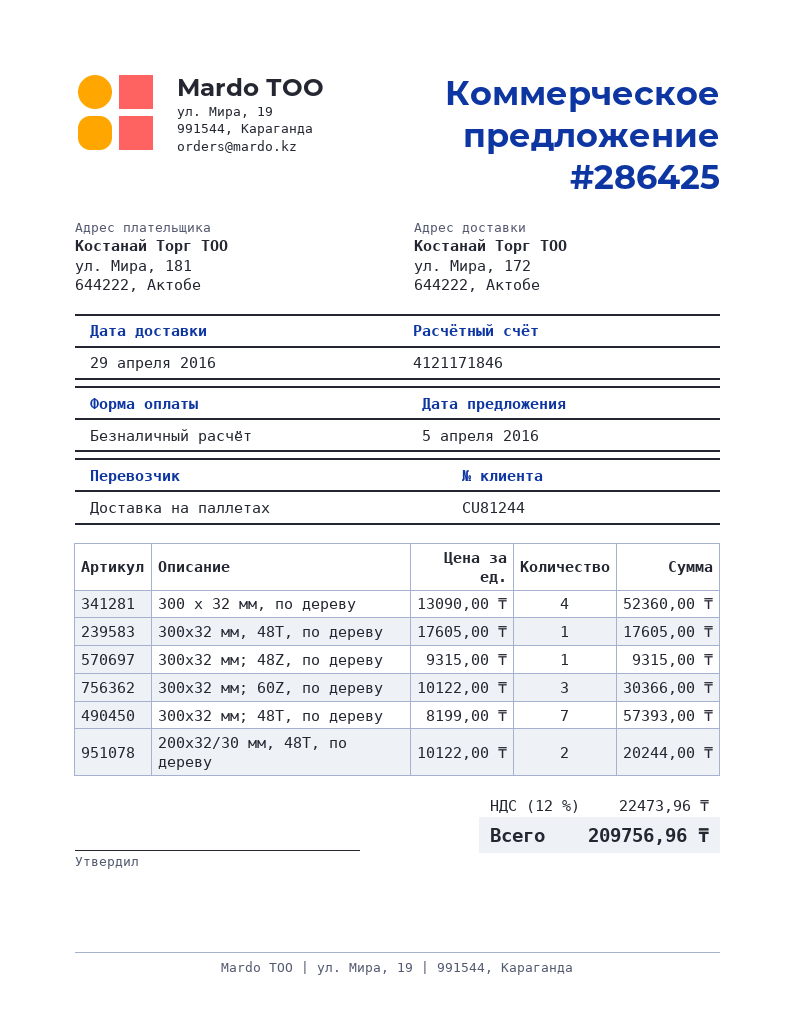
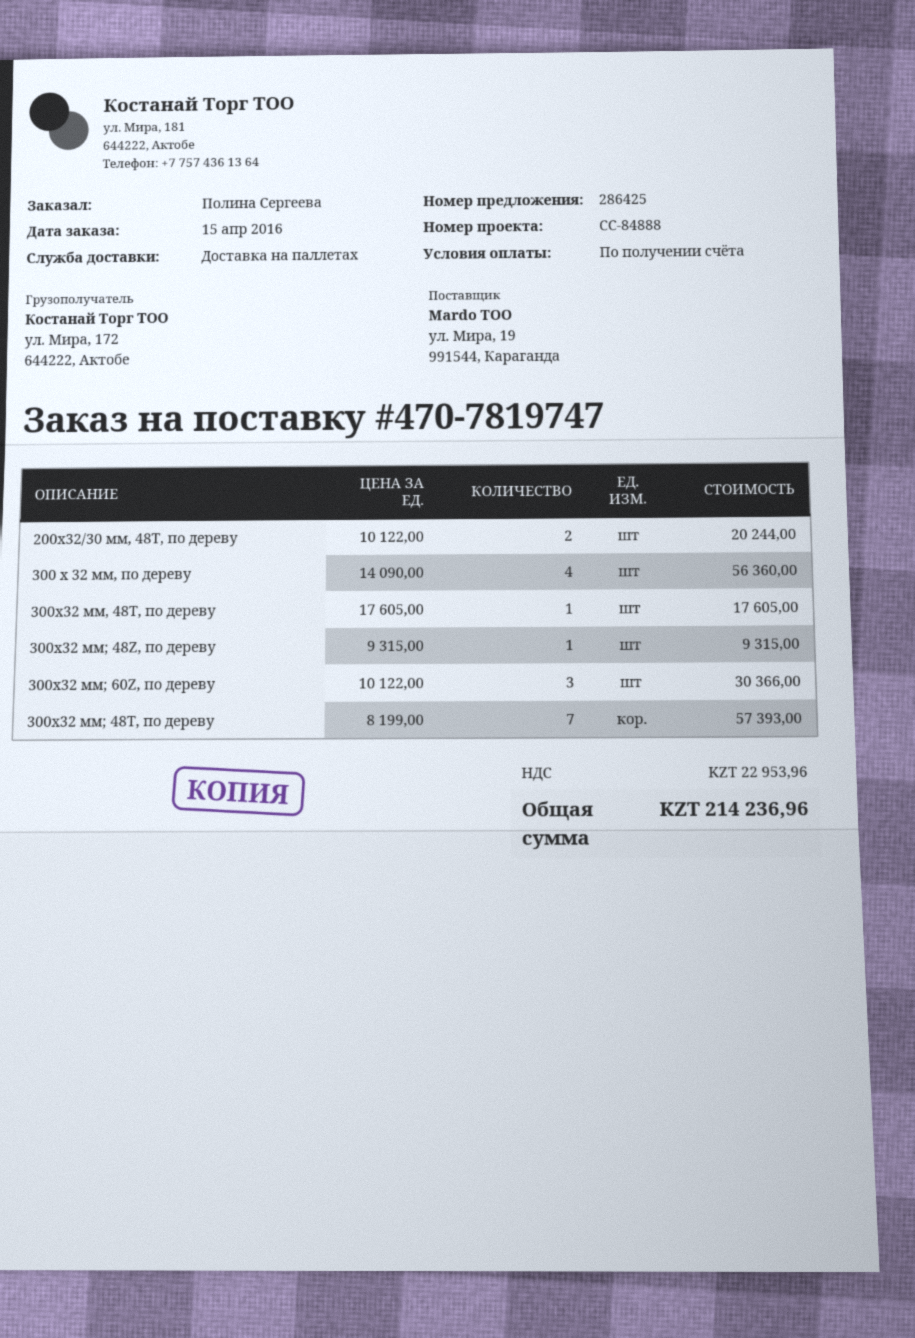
300 x 32 мм, по дереву: 4 x 13090.00 = 52360.00 -> 4 x 14090.00 = 56360.00
tax: 22473.96 -> 22953.96
total: 209756.96 -> 214236.96

